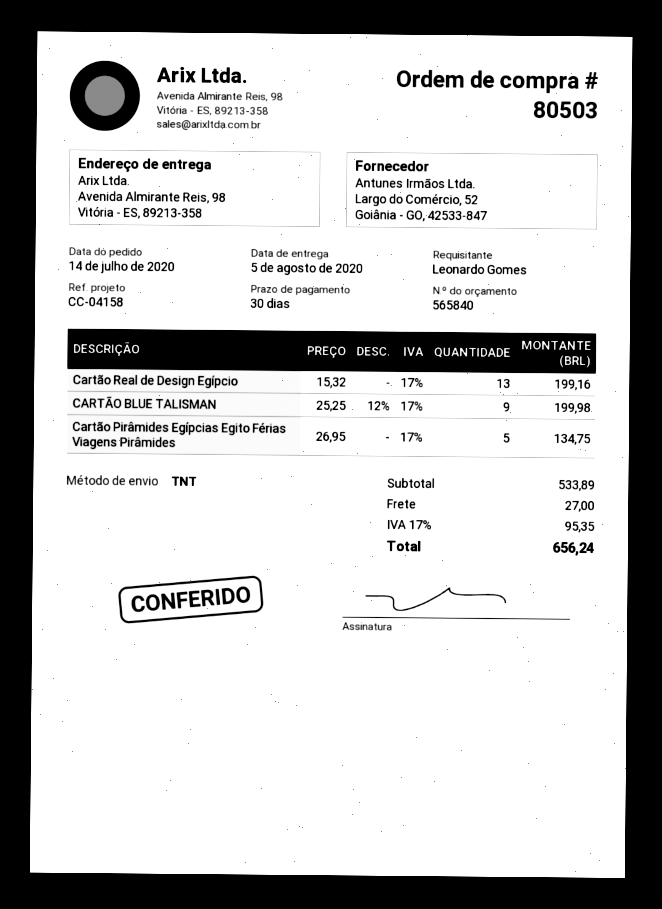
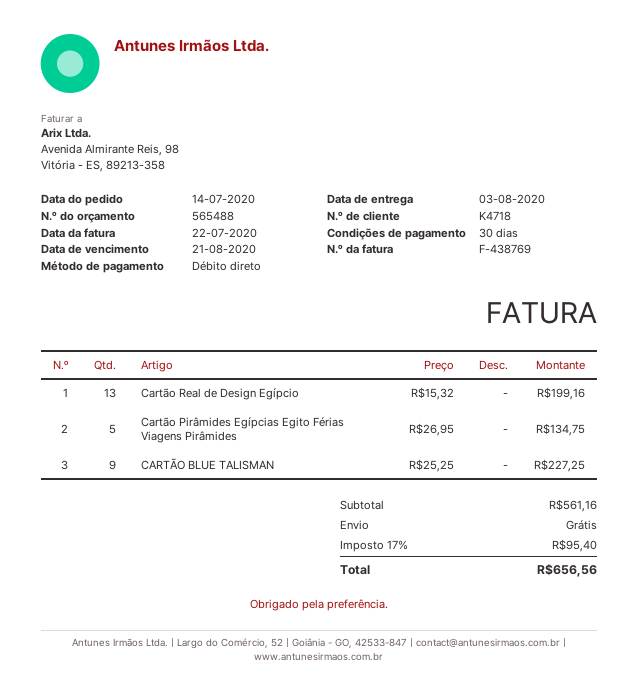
quote number: 565840 -> 565488
delivery date: 2020-08-05 -> 2020-08-03
CARTÃO BLUE TALISMAN: 9 x 25.25 - 12% = 199.98 -> 9 x 25.25 = 227.25
subtotal: 533.89 -> 561.16
shipping: 27.00 -> 0.00
tax: 17% = 95.35 -> 17% = 95.40
total: 656.24 -> 656.56

